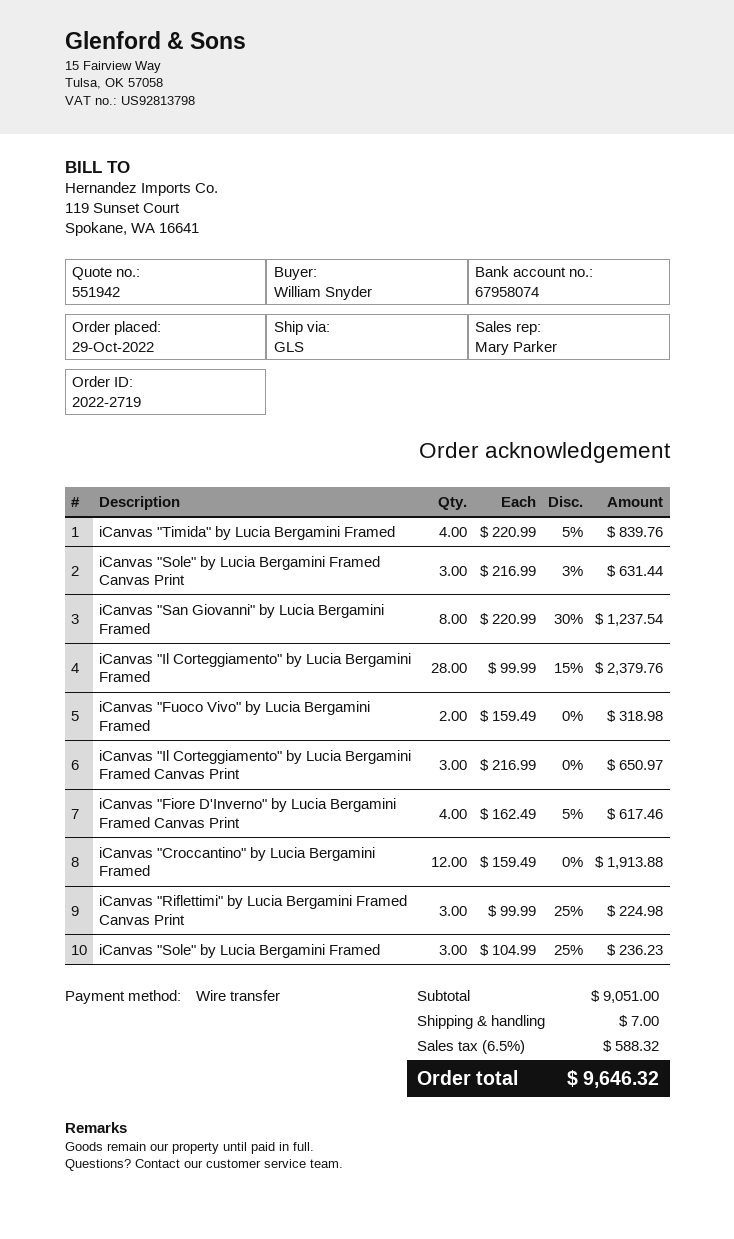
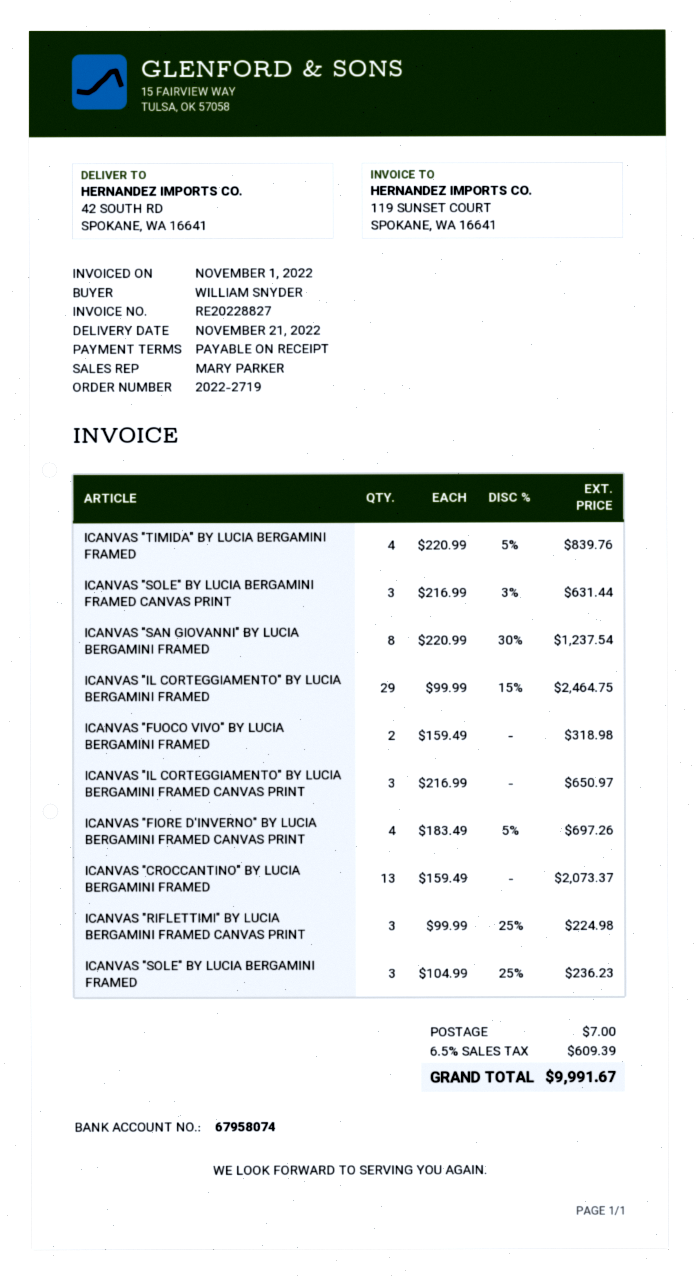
iCanvas "Il Corteggiamento" by Lucia Bergamini Framed: 28 x 99.99 - 15% = 2379.76 -> 29 x 99.99 - 15% = 2464.75
iCanvas "Fiore D'Inverno" by Lucia Bergamini Framed Canvas Print: 4 x 162.49 - 5% = 617.46 -> 4 x 183.49 - 5% = 697.26
iCanvas "Croccantino" by Lucia Bergamini Framed: 12 x 159.49 = 1913.88 -> 13 x 159.49 = 2073.37
tax: 6.5% = 588.32 -> 6.5% = 609.39
total: 9646.32 -> 9991.67

